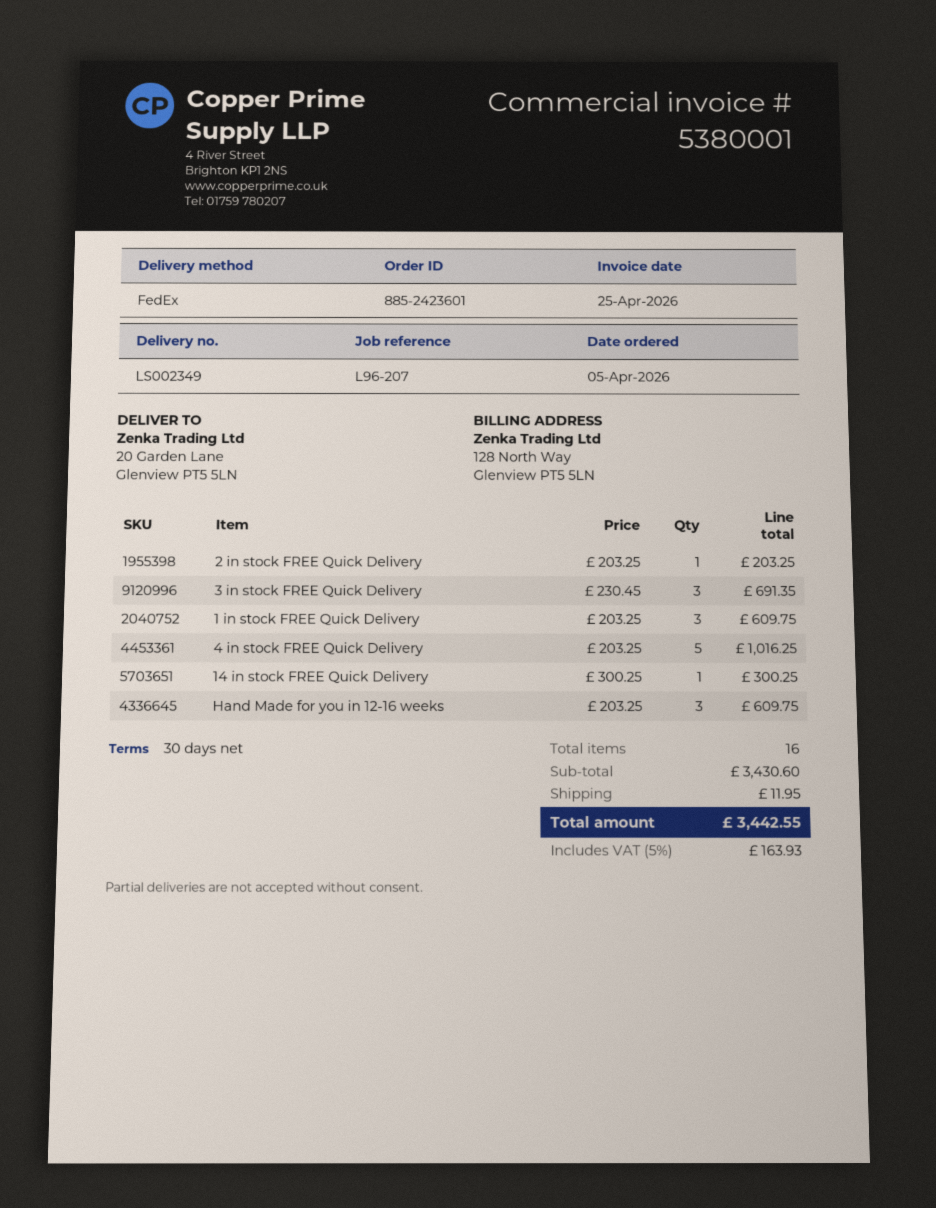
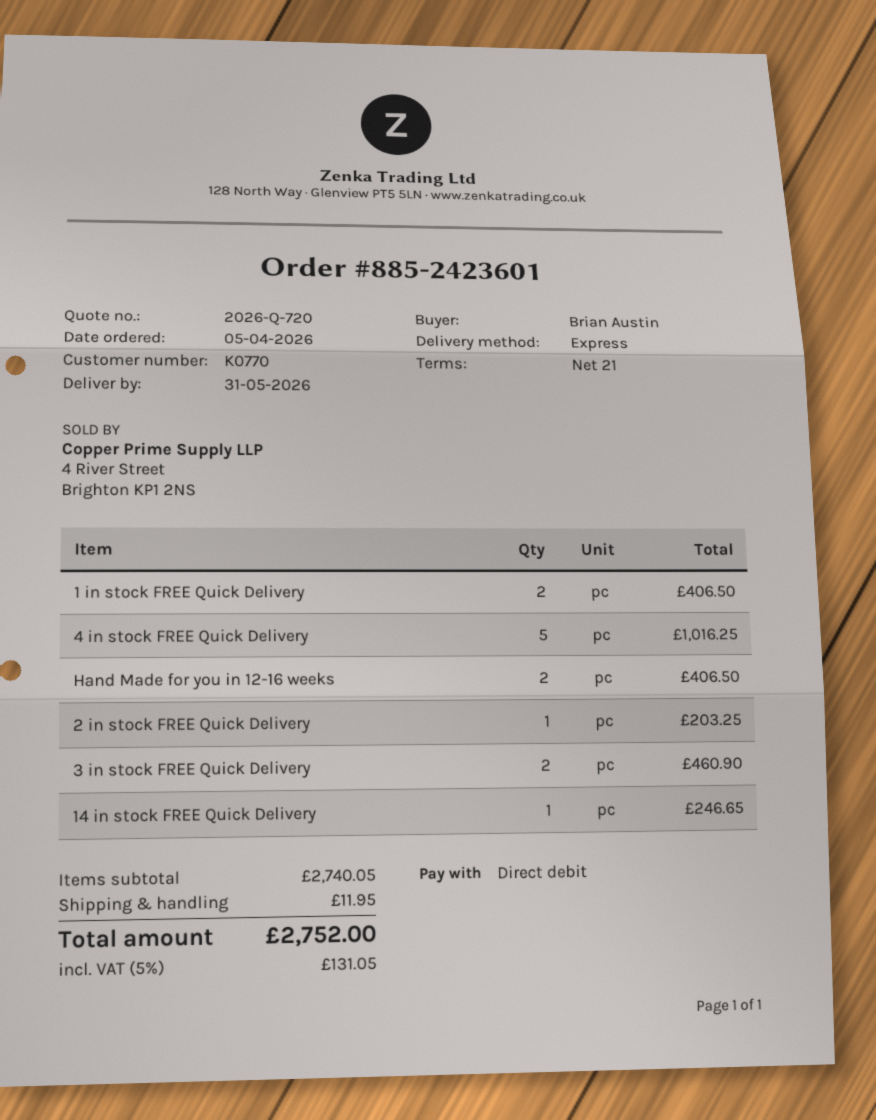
payment terms: 30 days -> 21 days
shipping method: FedEx -> express
3 in stock FREE Quick Delivery: 3 for 691.35 -> 2 for 460.90
1 in stock FREE Quick Delivery: 3 for 609.75 -> 2 for 406.50
14 in stock FREE Quick Delivery: 1 for 300.25 -> 1 for 246.65
Hand Made for you in 12-16 weeks: 3 for 609.75 -> 2 for 406.50
subtotal: 3430.60 -> 2740.05
tax: 5% = 163.93 -> 5% = 131.05
total: 3442.55 -> 2752.00

